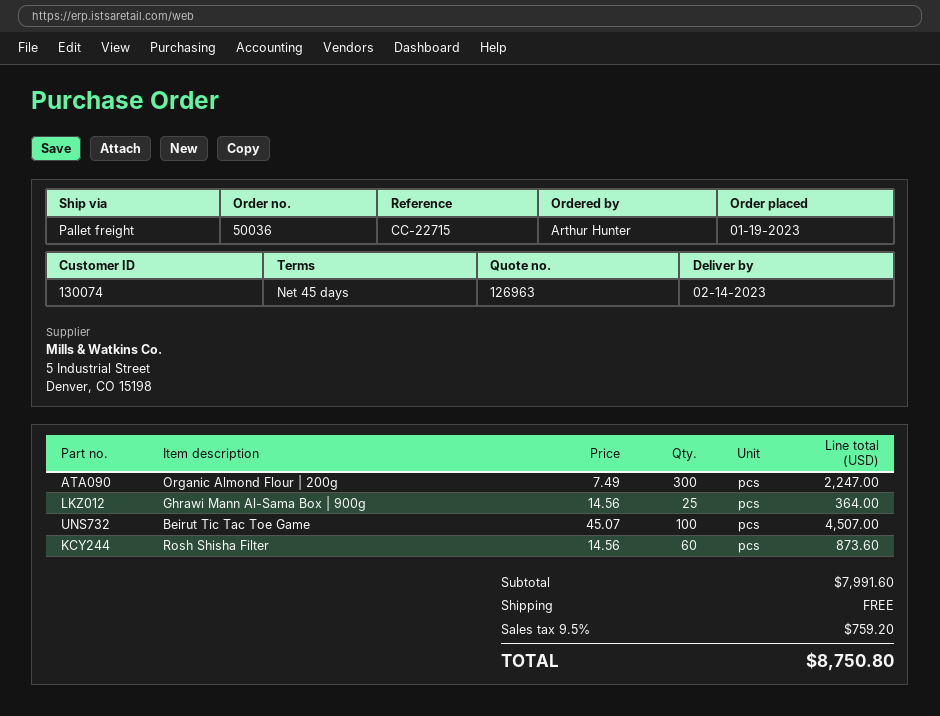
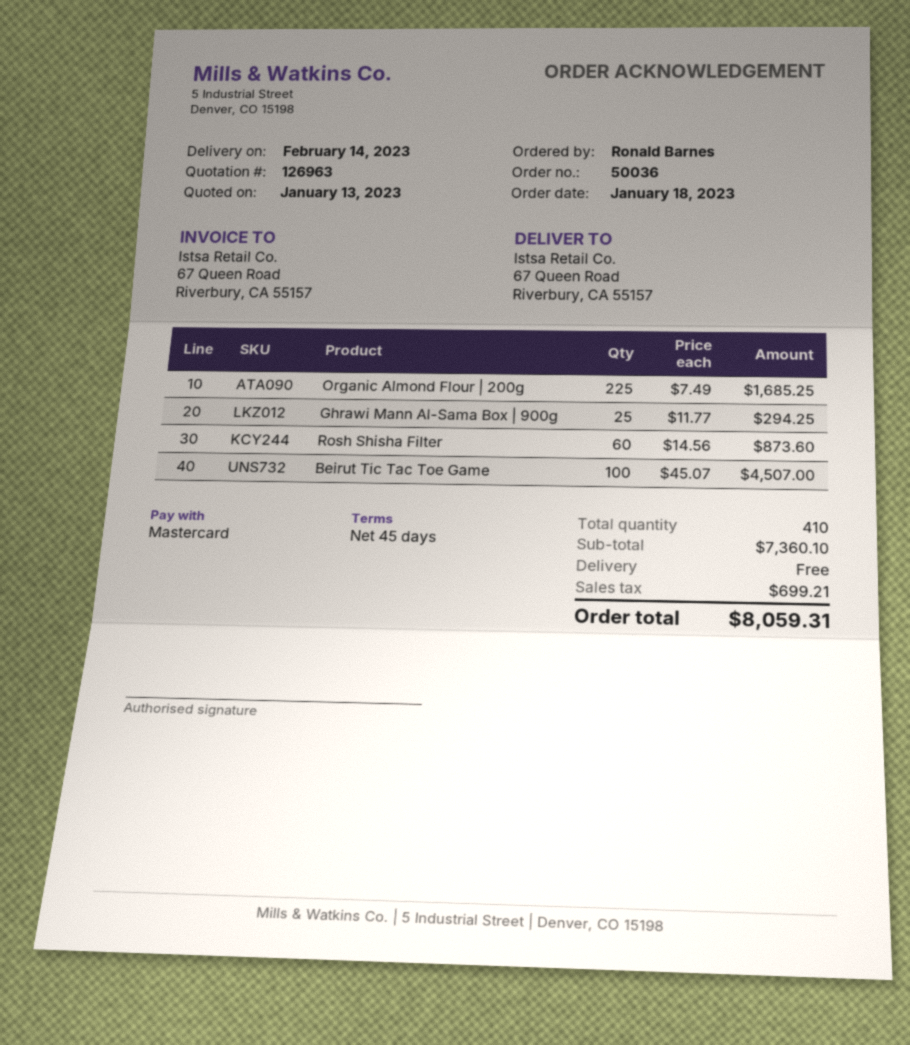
order date: 2023-01-19 -> 2023-01-18
ordered by: Arthur Hunter -> Ronald Barnes
Organic Almond Flour | 200g: 300 x 7.49 = 2247.00 -> 225 x 7.49 = 1685.25
Ghrawi Mann Al-Sama Box | 900g: 25 x 14.56 = 364.00 -> 25 x 11.77 = 294.25
subtotal: 7991.60 -> 7360.10
tax: 759.20 -> 699.21
total: 8750.80 -> 8059.31

